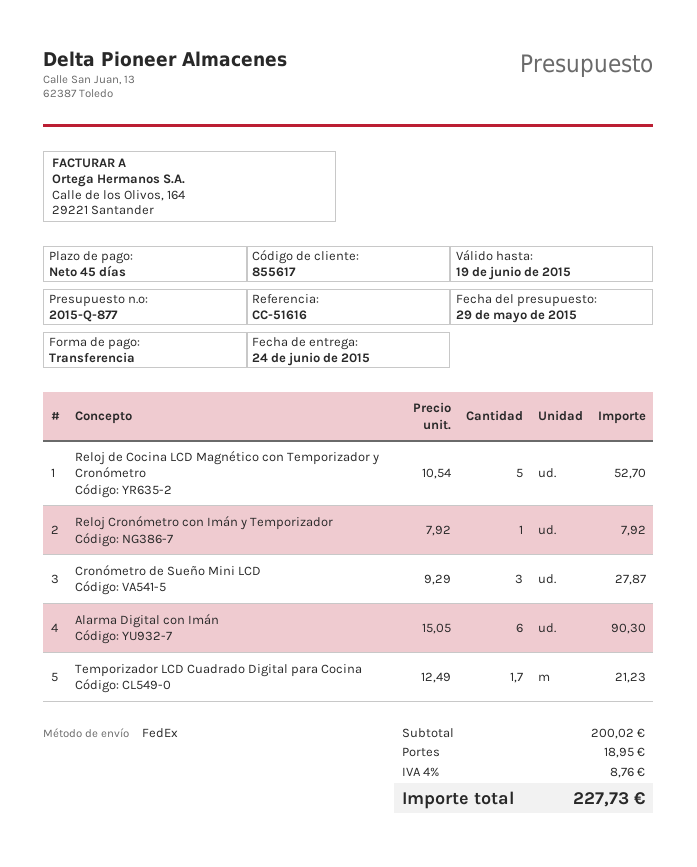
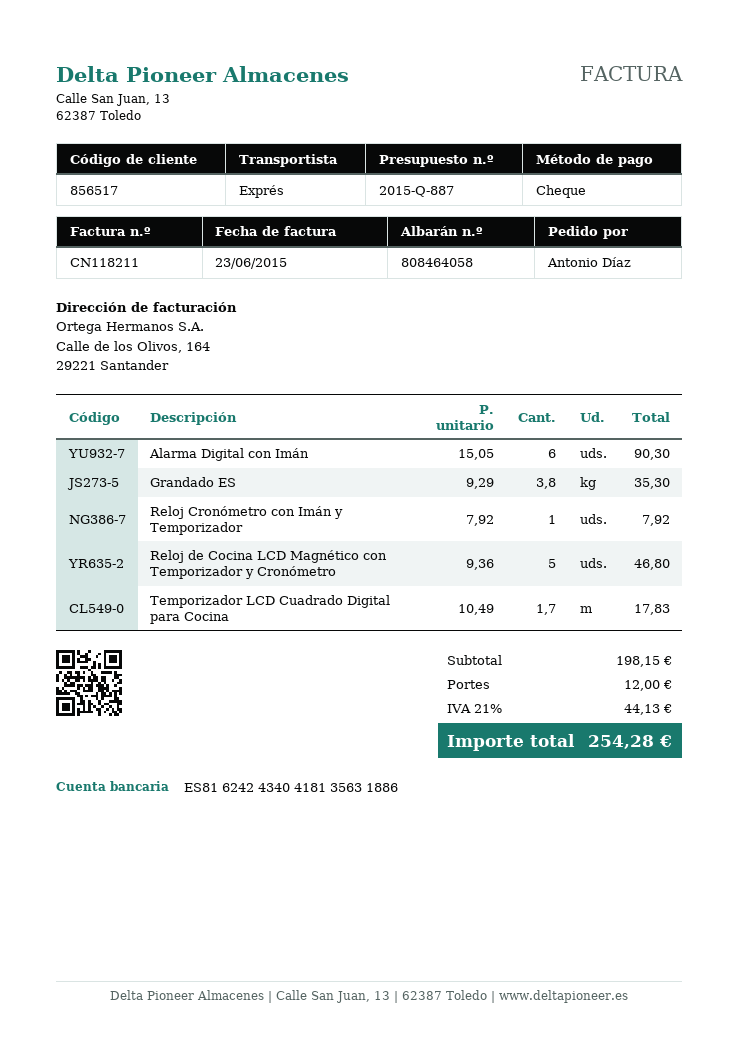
quote number: 2015-Q-877 -> 2015-Q-887
customer number: 855617 -> 856517
payment method: bank transfer -> cheque
shipping method: FedEx -> express
Reloj de Cocina LCD Magnético con Temporizador y Cronómetro: 5 x 10.54 = 52.70 -> 5 x 9.36 = 46.80
Cronómetro de Sueño Mini LCD: 3 x 9.29 = 27.87 -> none
Temporizador LCD Cuadrado Digital para Cocina: 1.7 x 12.49 = 21.23 -> 1.7 x 10.49 = 17.83
Grandado ES: none -> 3.8 x 9.29 = 35.30
subtotal: 200.02 -> 198.15
shipping: 18.95 -> 12.00
tax: 4% = 8.76 -> 21% = 44.13
total: 227.73 -> 254.28

